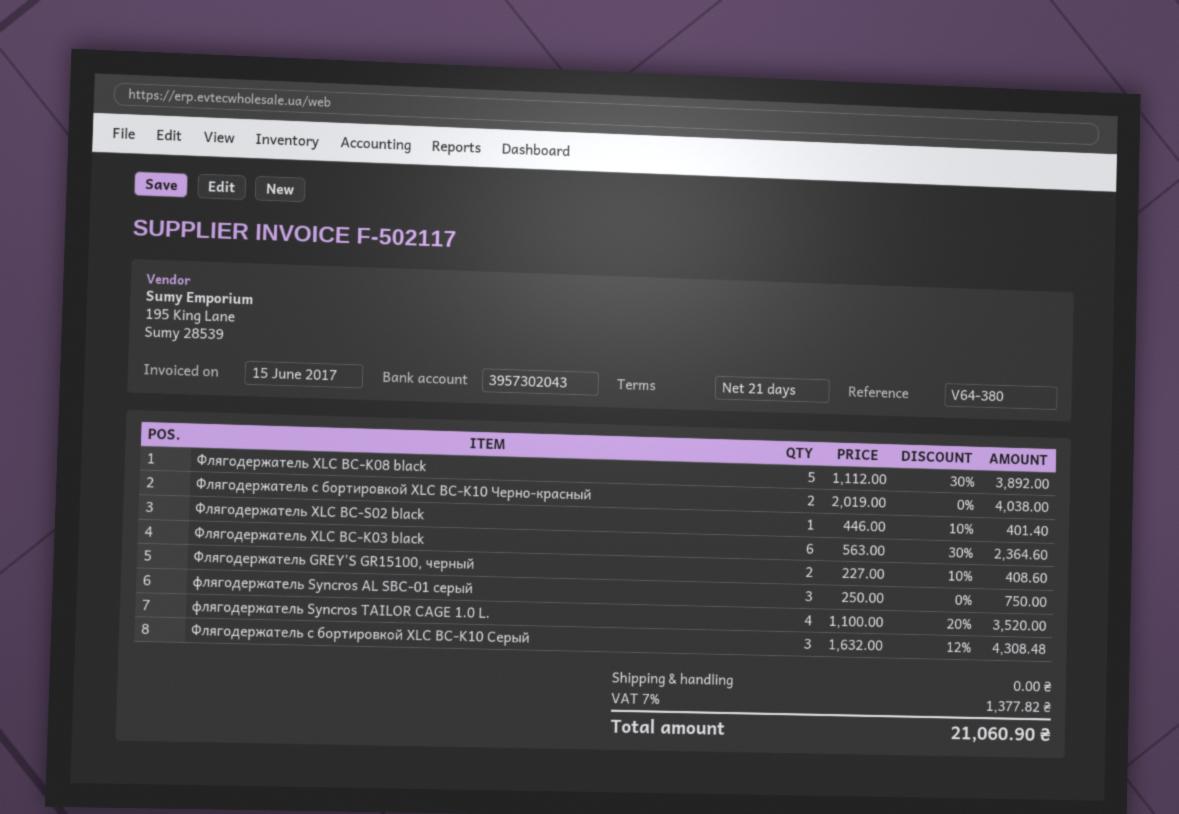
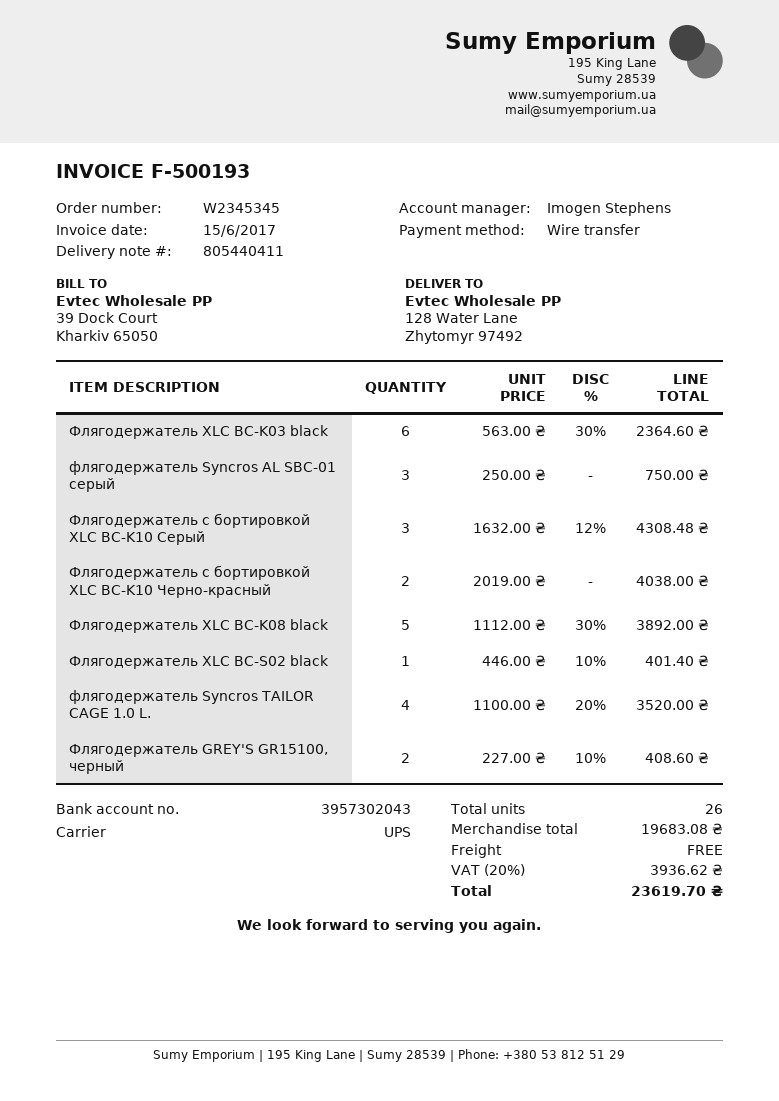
invoice number: F-502117 -> F-500193
tax: 7% = 1377.82 -> 20% = 3936.62
total: 21060.90 -> 23619.70

